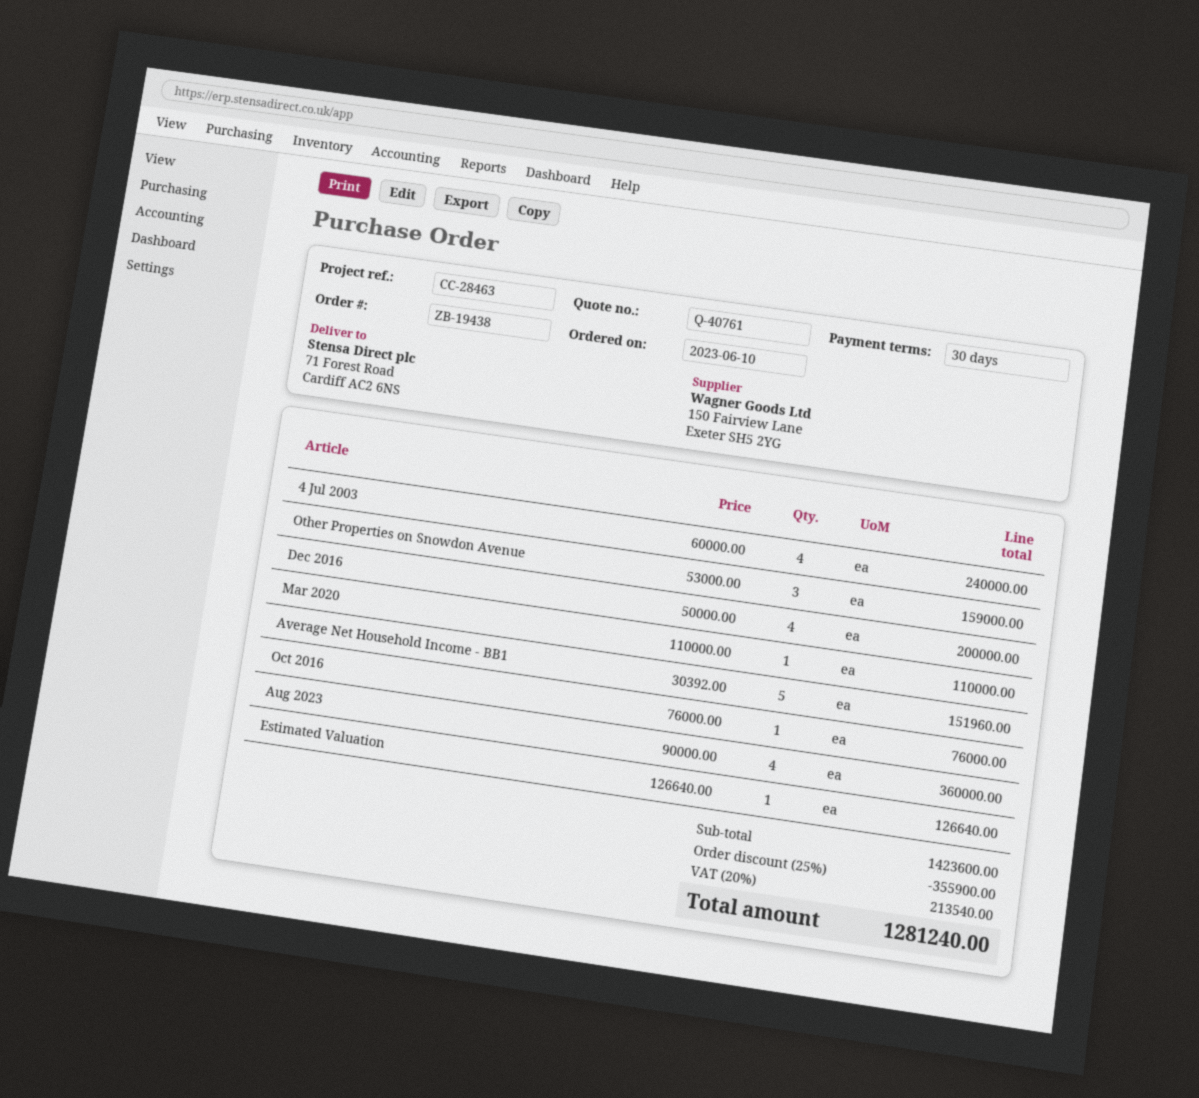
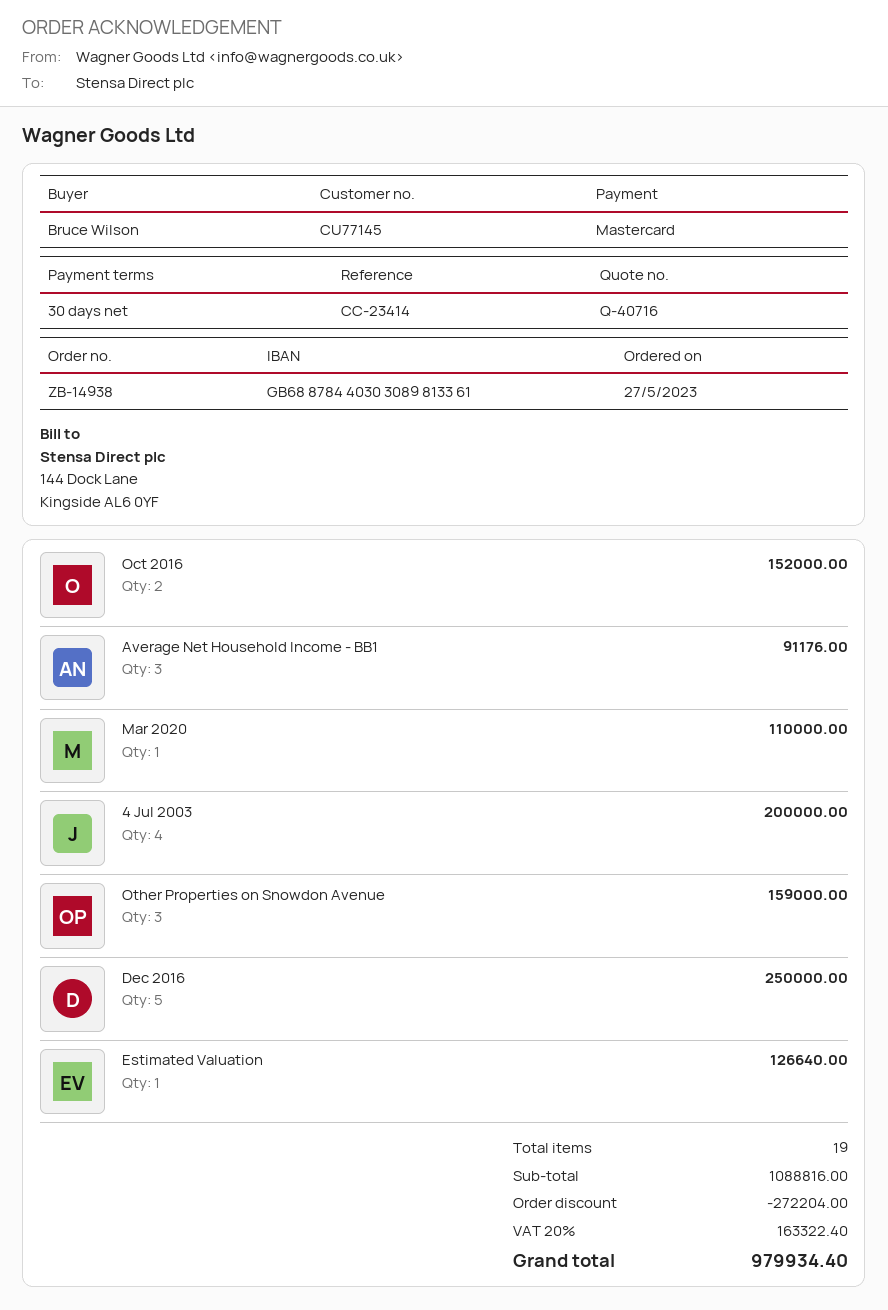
quote number: Q-40761 -> Q-40716
order number: ZB-19438 -> ZB-14938
order date: 2023-06-10 -> 2023-05-27
reference: CC-28463 -> CC-23414
4 Jul 2003: 4 for 240000.00 -> 4 for 200000.00
Dec 2016: 4 for 200000.00 -> 5 for 250000.00
Average Net Household Income - BB1: 5 for 151960.00 -> 3 for 91176.00
Oct 2016: 1 for 76000.00 -> 2 for 152000.00
Aug 2023: 4 for 360000.00 -> none
subtotal: 1423600.00 -> 1088816.00
discount: 355900.00 -> 272204.00
tax: 20% = 213540.00 -> 20% = 163322.40
total: 1281240.00 -> 979934.40

